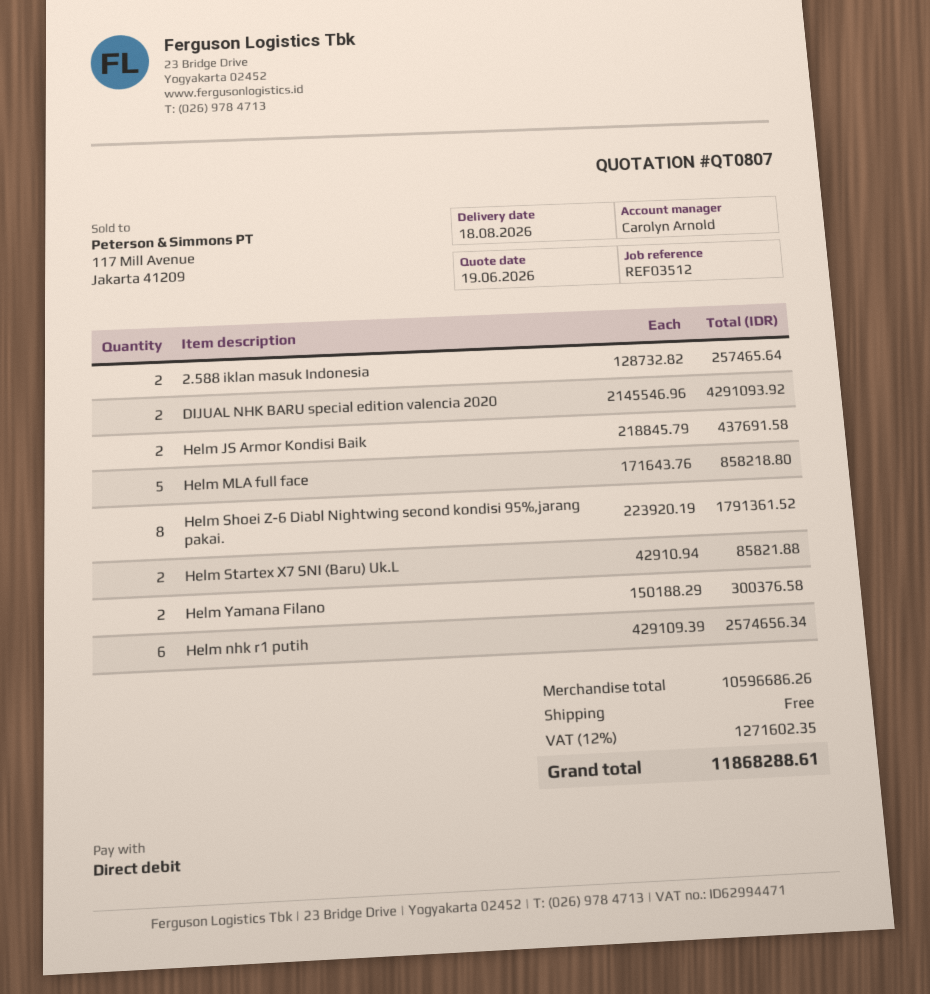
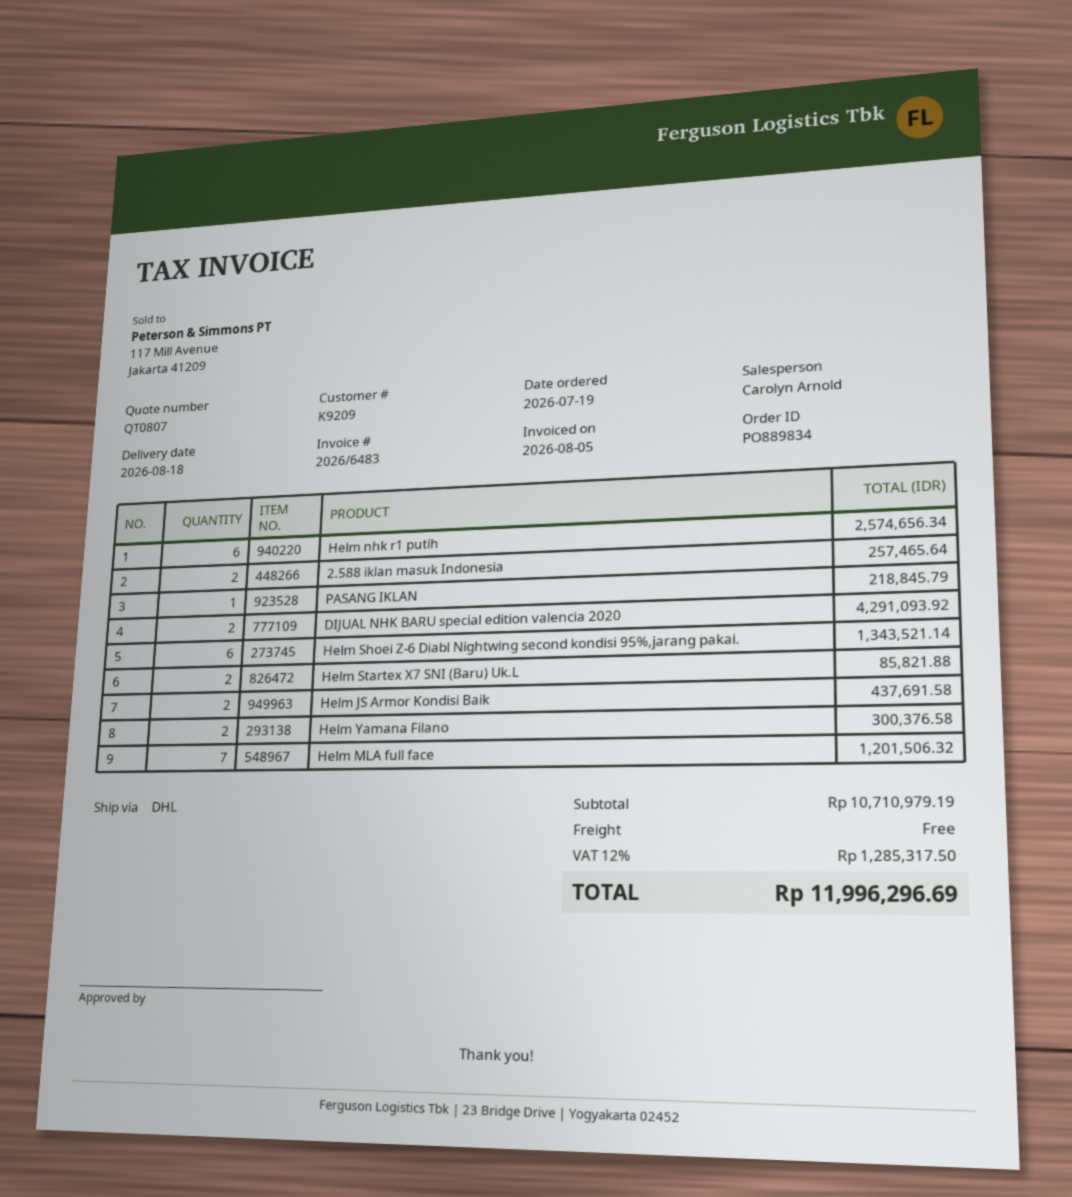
Helm MLA full face: 5 for 858218.80 -> 7 for 1201506.32
Helm Shoei Z-6 Diabl Nightwing second kondisi 95%,jarang pakai.: 8 for 1791361.52 -> 6 for 1343521.14
PASANG IKLAN: none -> 1 for 218845.79
subtotal: 10596686.26 -> 10710979.19
tax: 12% = 1271602.35 -> 12% = 1285317.50
total: 11868288.61 -> 11996296.69

